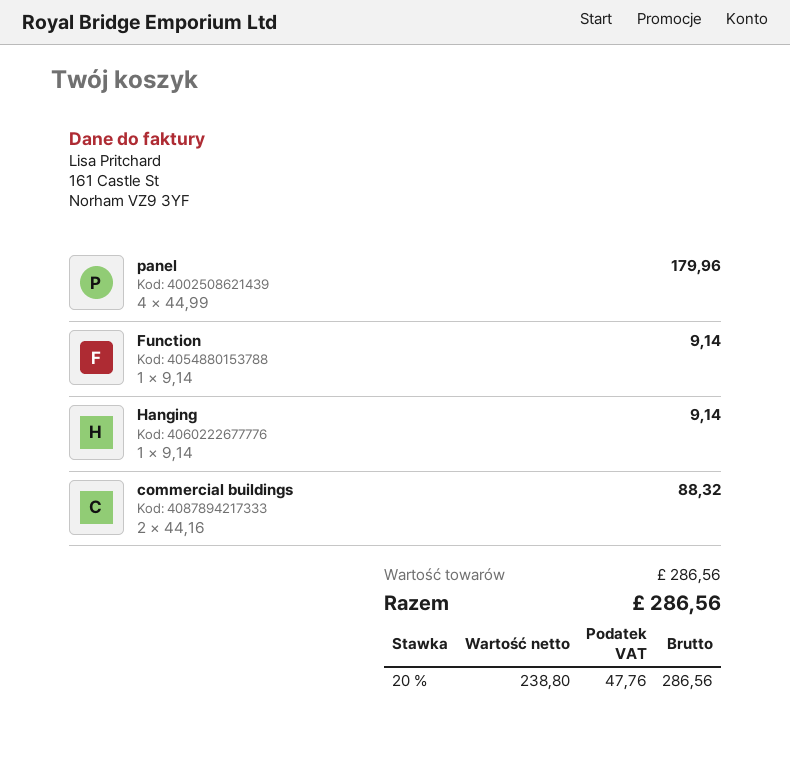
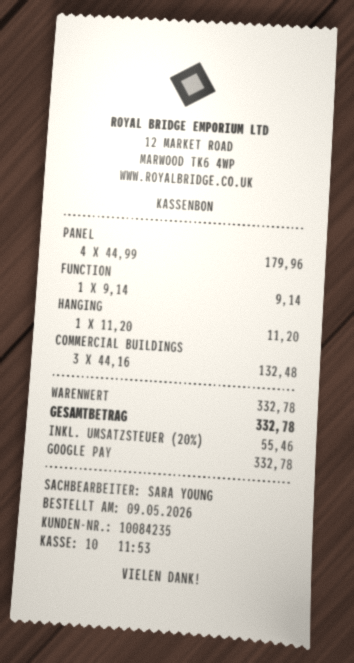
Hanging: 1 x 9.14 = 9.14 -> 1 x 11.20 = 11.20
commercial buildings: 2 x 44.16 = 88.32 -> 3 x 44.16 = 132.48
subtotal: 286.56 -> 332.78
tax: 20% = 47.76 -> 20% = 55.46
total: 286.56 -> 332.78

